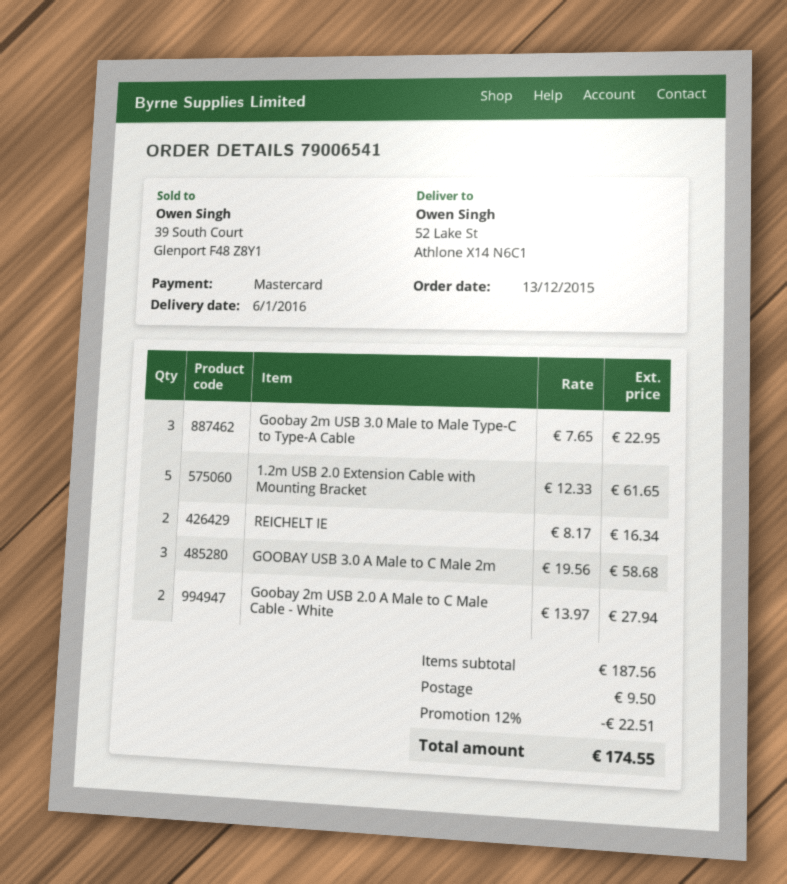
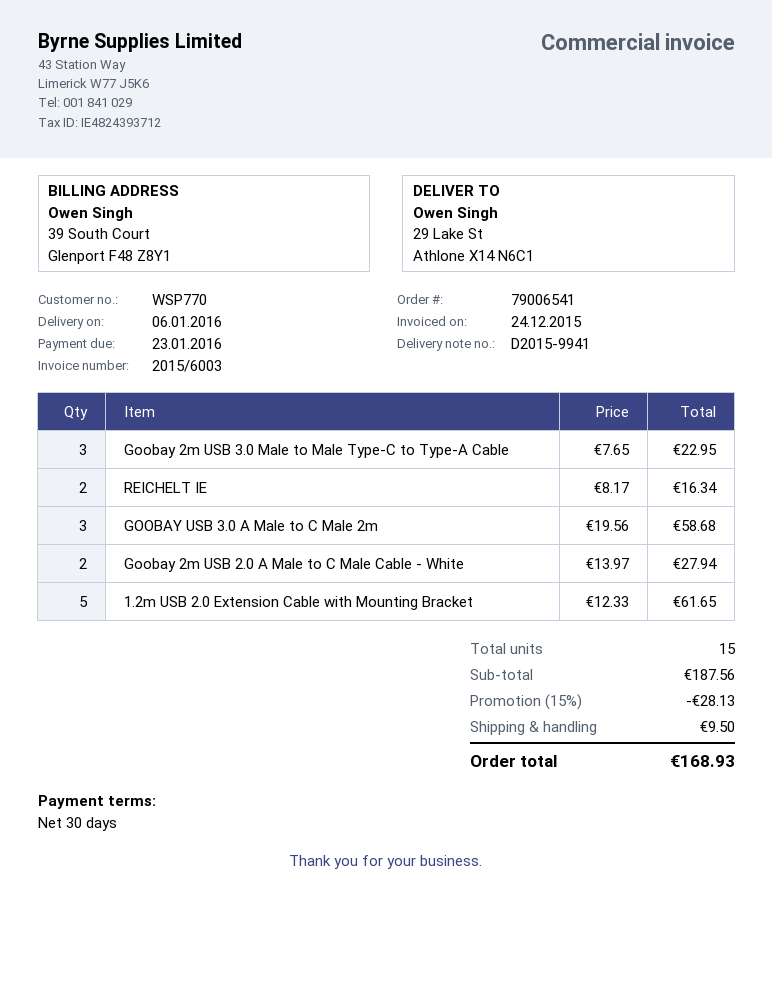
ship to: 52 Lake St, Athlone X14 N6C1 -> 29 Lake St, Athlone X14 N6C1
discount: 12% = 22.51 -> 15% = 28.13
total: 174.55 -> 168.93

